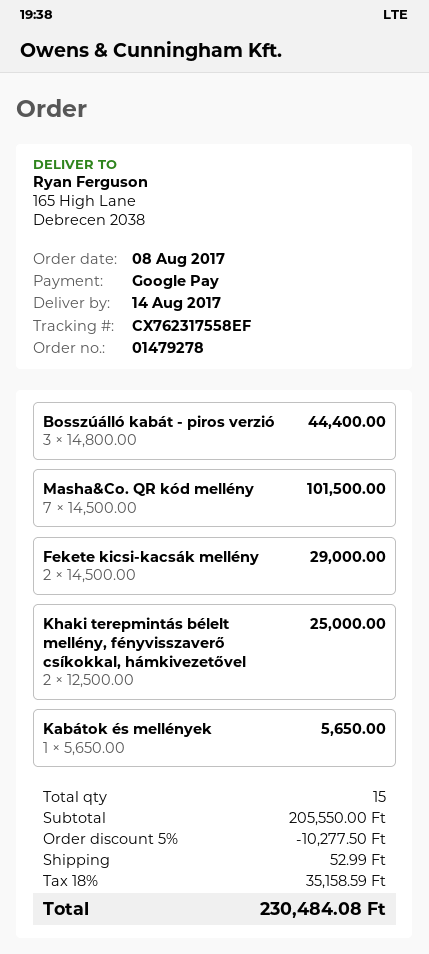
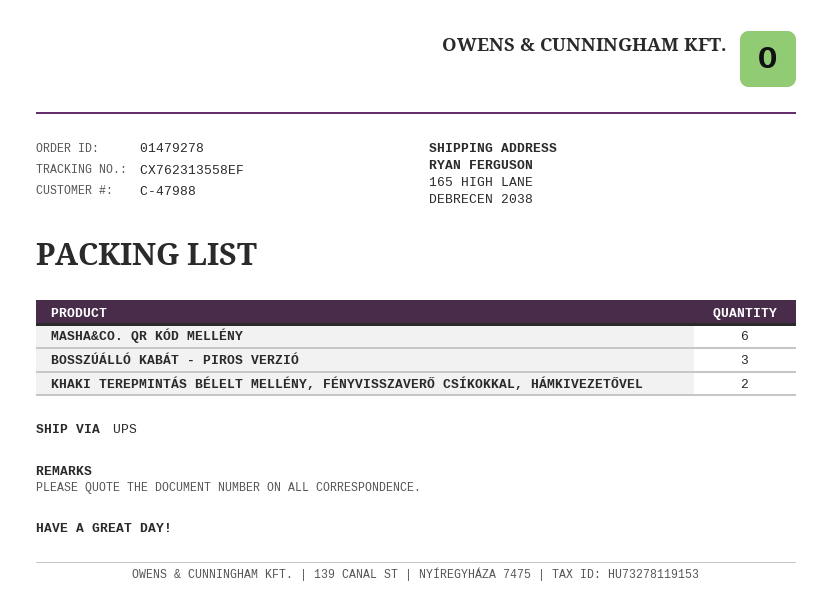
tracking number: CX762317558EF -> CX762313558EF
Masha&Co. QR kód mellény: 7 -> 6
Fekete kicsi-kacsák mellény: 2 -> none
Kabátok és mellények: 1 -> none

